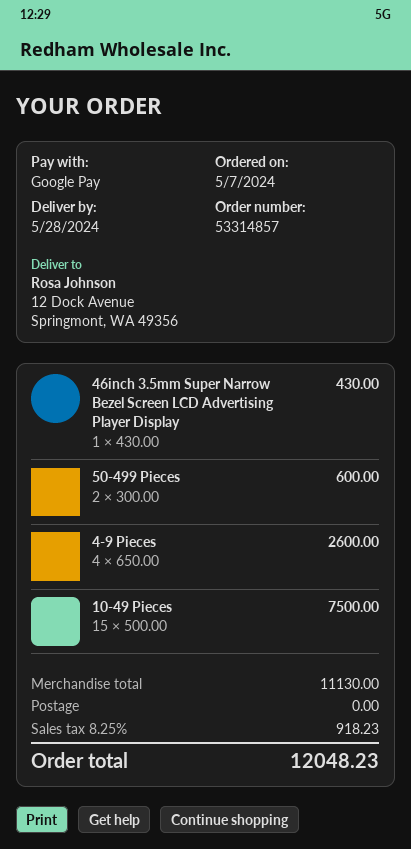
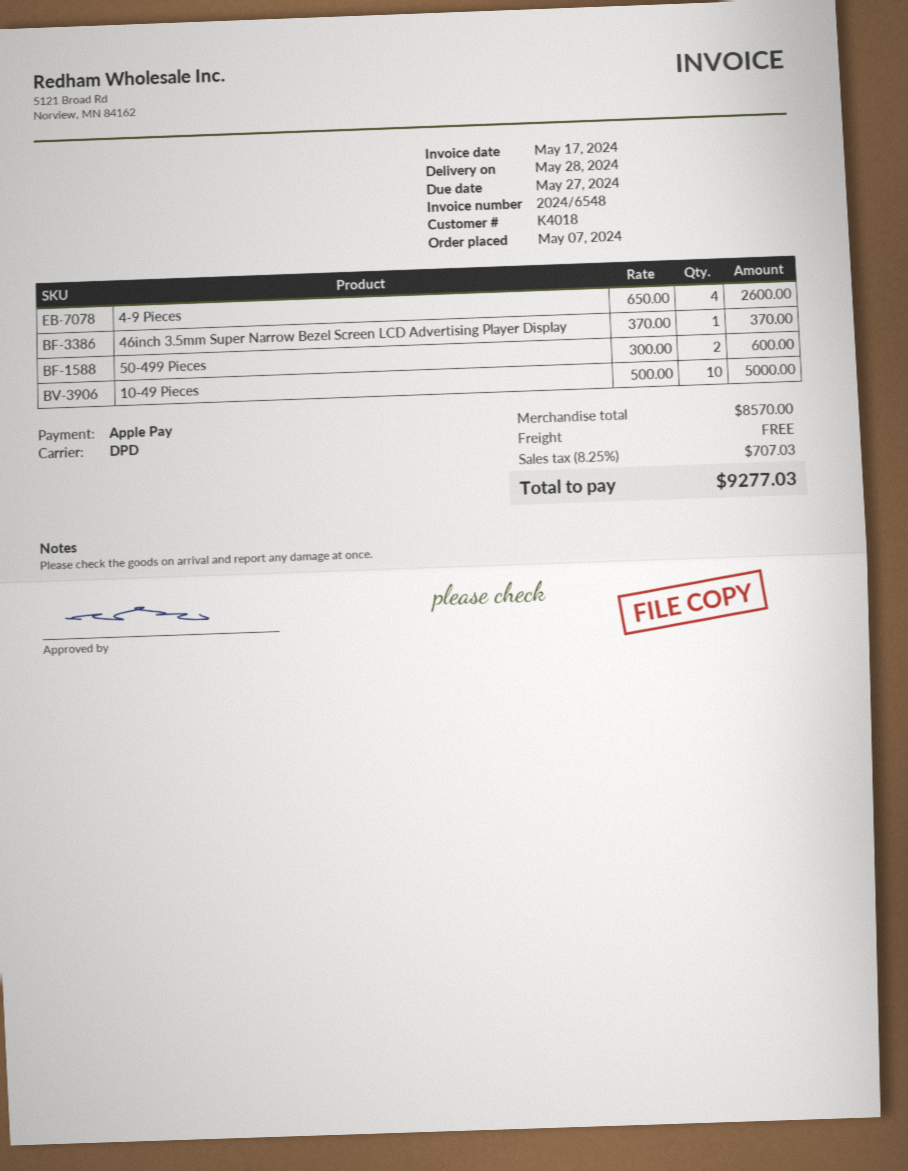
payment method: Google Pay -> Apple Pay
46inch 3.5mm Super Narrow Bezel Screen LCD Advertising Player Display: 1 x 430.00 = 430.00 -> 1 x 370.00 = 370.00
10-49 Pieces: 15 x 500.00 = 7500.00 -> 10 x 500.00 = 5000.00
subtotal: 11130.00 -> 8570.00
tax: 8.25% = 918.23 -> 8.25% = 707.03
total: 12048.23 -> 9277.03

